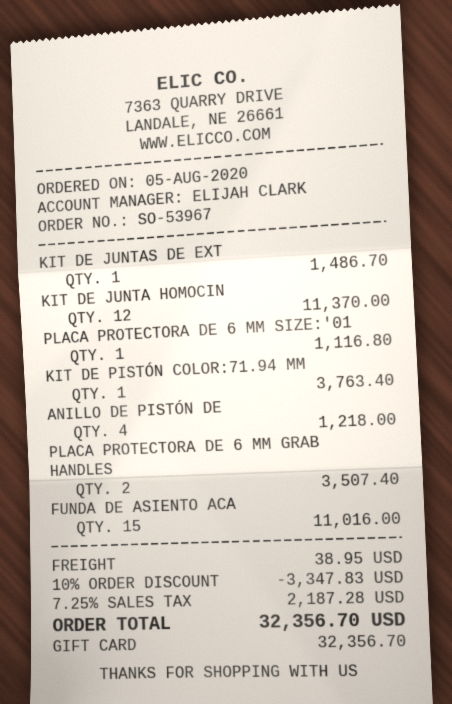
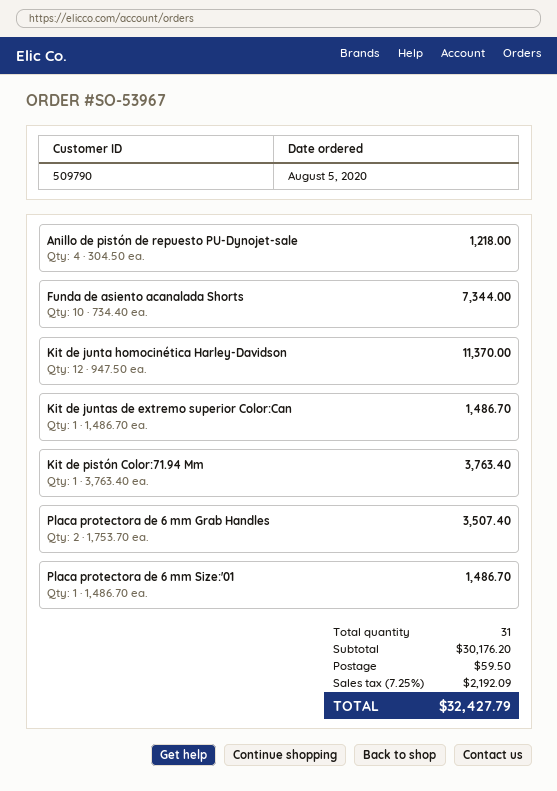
PLACA PROTECTORA DE 6 MM SIZE:'01: 1 for 1116.80 -> 1 for 1486.70
FUNDA DE ASIENTO ACA: 15 for 11016.00 -> 10 for 7344.00
discount: 10% = 3347.83 -> none
shipping: 38.95 -> 59.50
tax: 7.25% = 2187.28 -> 7.25% = 2192.09
total: 32356.70 -> 32427.79

